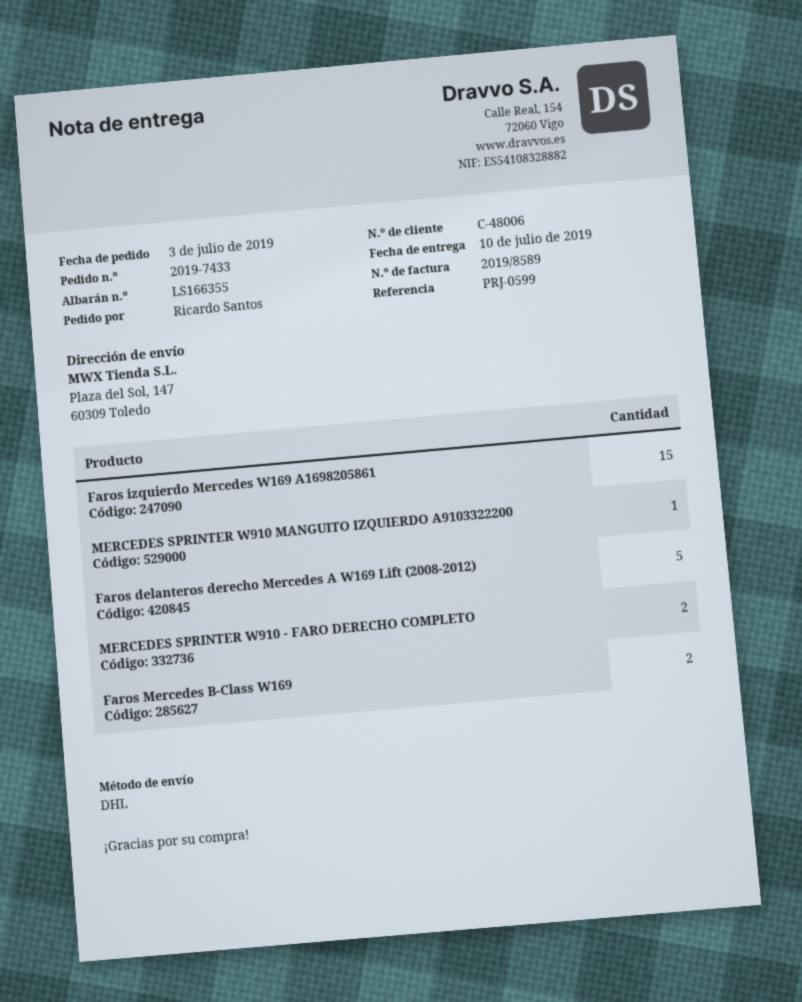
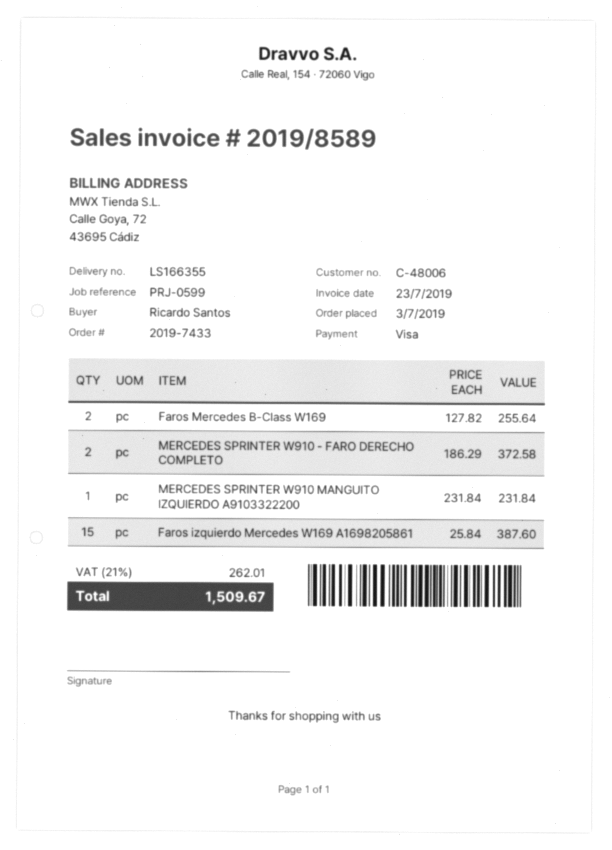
Faros delanteros derecho Mercedes A W169 Lift (2008-2012): 5 -> none

